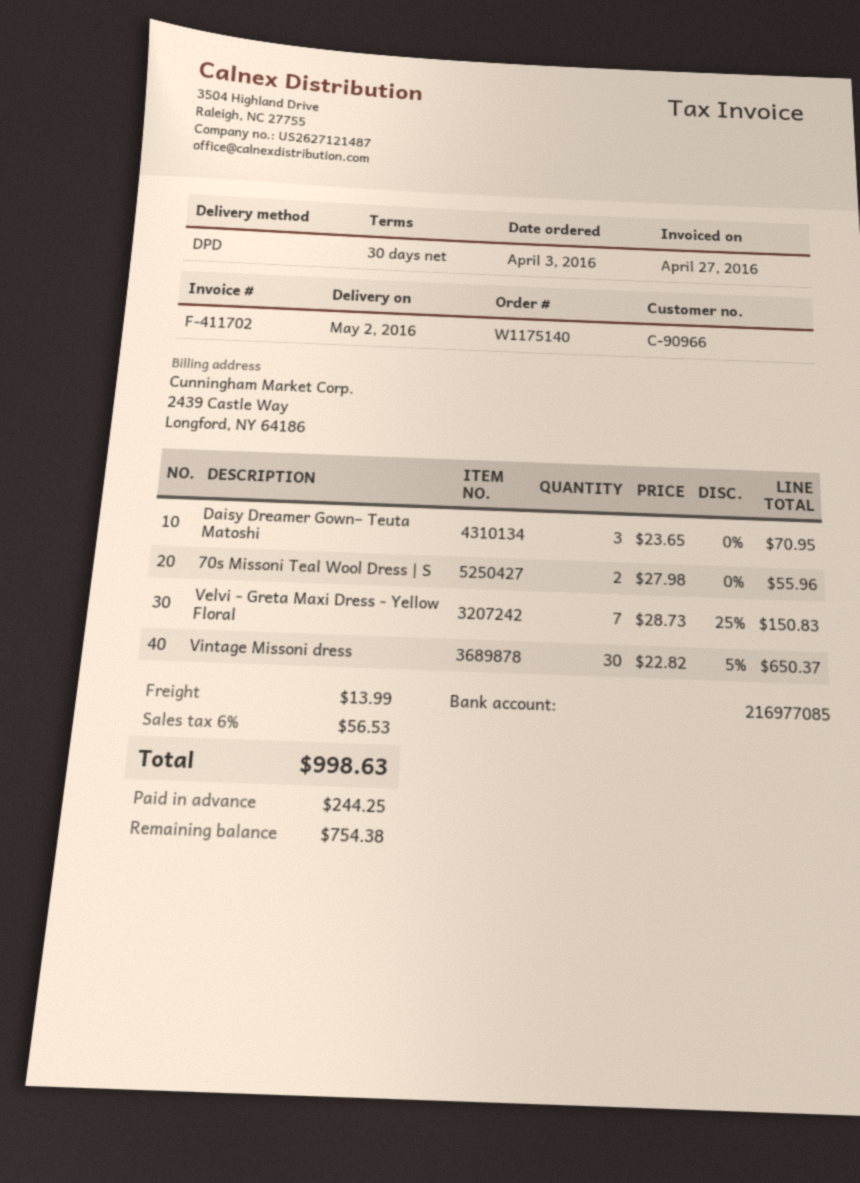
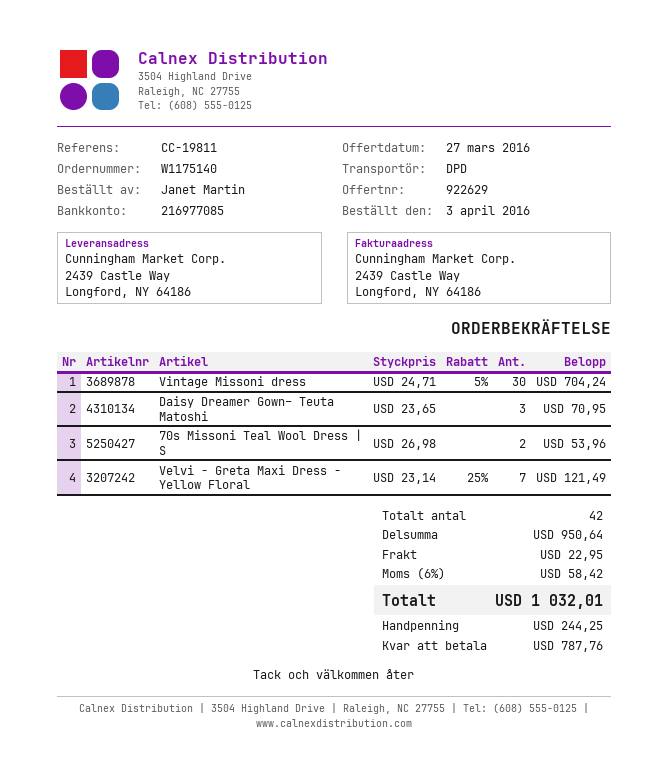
70s Missoni Teal Wool Dress | S: 2 x 27.98 = 55.96 -> 2 x 26.98 = 53.96
Velvi - Greta Maxi Dress - Yellow Floral: 7 x 28.73 - 25% = 150.83 -> 7 x 23.14 - 25% = 121.49
Vintage Missoni dress: 30 x 22.82 - 5% = 650.37 -> 30 x 24.71 - 5% = 704.24
shipping: 13.99 -> 22.95
tax: 6% = 56.53 -> 6% = 58.42
total: 998.63 -> 1032.01
balance: 754.38 -> 787.76

